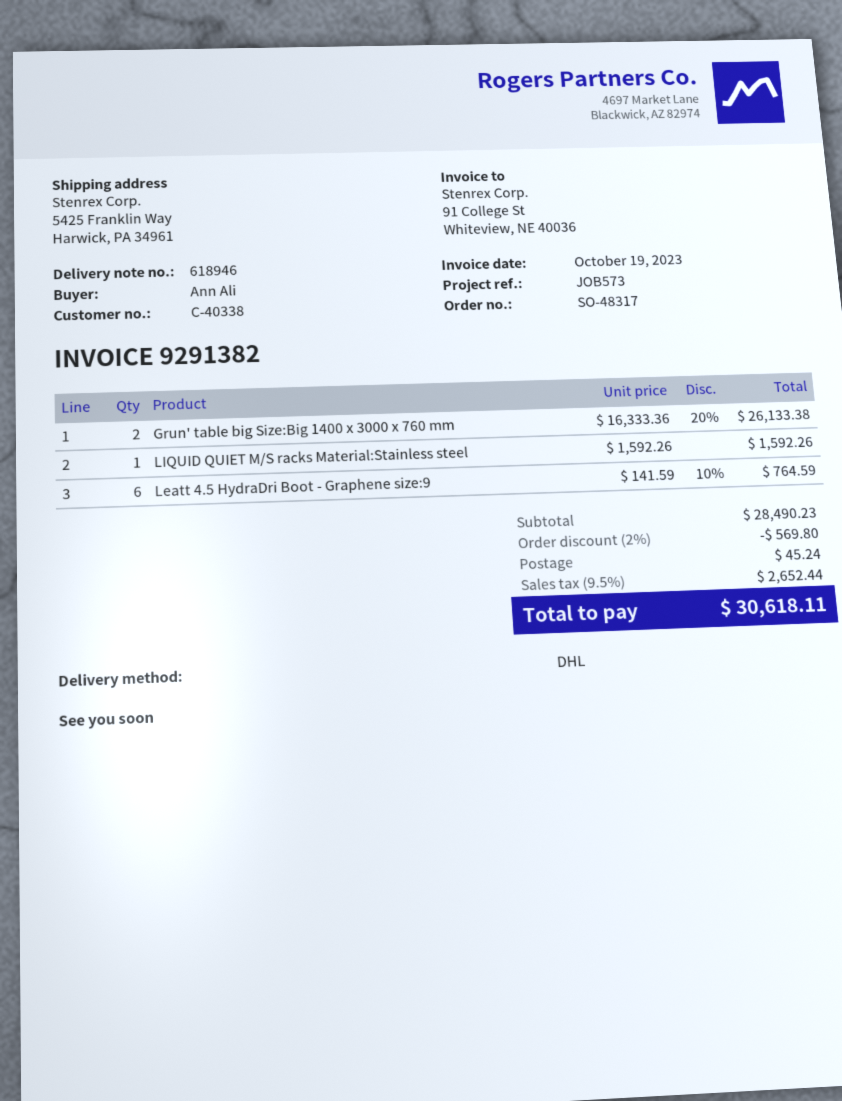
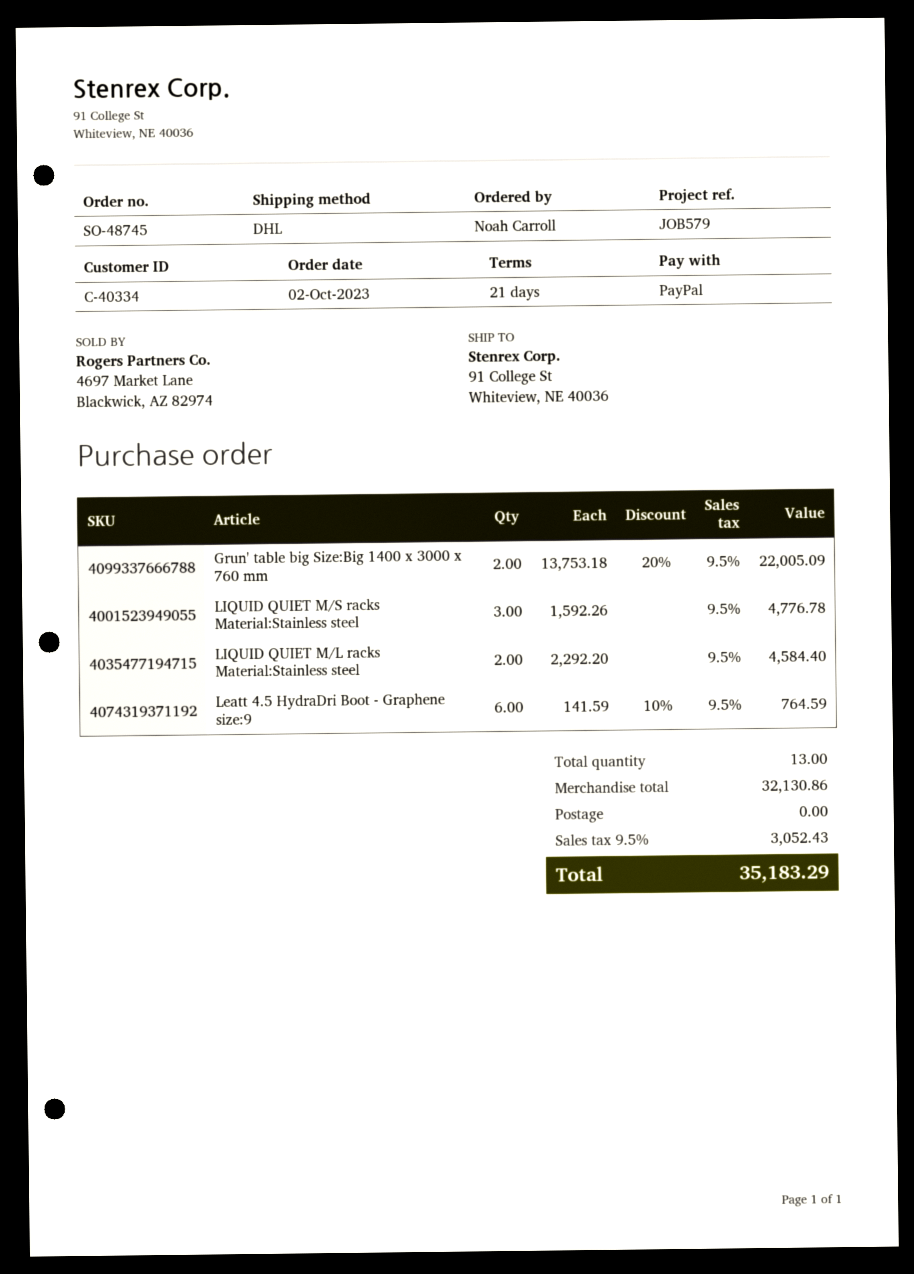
order number: SO-48317 -> SO-48745
customer number: C-40338 -> C-40334
reference: JOB573 -> JOB579
ordered by: Ann Ali -> Noah Carroll
ship to: 5425 Franklin Way, Harwick, PA 34961 -> 91 College St, Whiteview, NE 40036
Grun' table big Size:Big 1400 x 3000 x 760 mm: 2 x 16333.36 - 20% = 26133.38 -> 2 x 13753.18 - 20% = 22005.09
LIQUID QUIET M/S racks Material:Stainless steel: 1 x 1592.26 = 1592.26 -> 3 x 1592.26 = 4776.78
LIQUID QUIET M/L racks Material:Stainless steel: none -> 2 x 2292.20 = 4584.40
subtotal: 28490.23 -> 32130.86
discount: 2% = 569.80 -> none
shipping: 45.24 -> 0.00
tax: 9.5% = 2652.44 -> 9.5% = 3052.43
total: 30618.11 -> 35183.29

